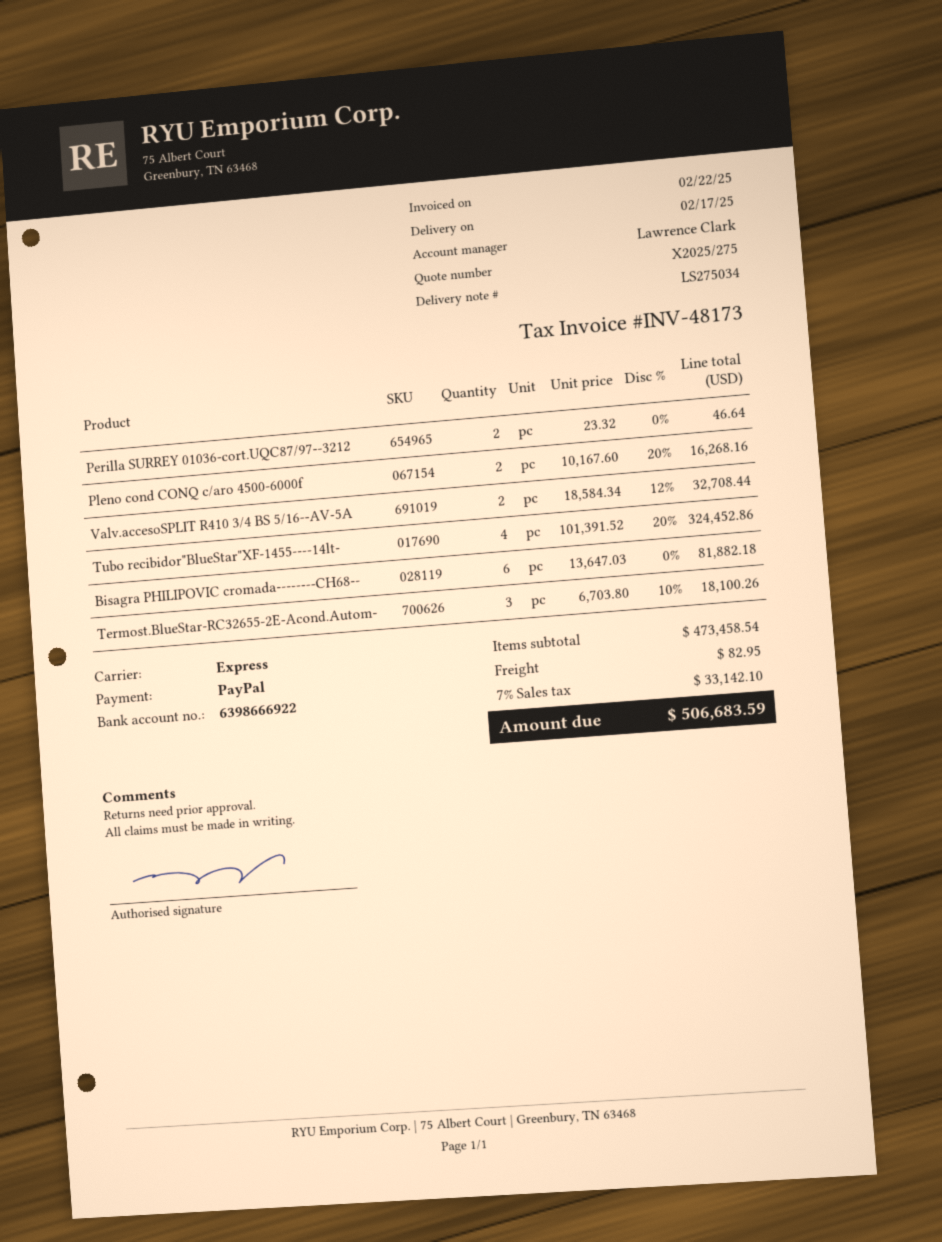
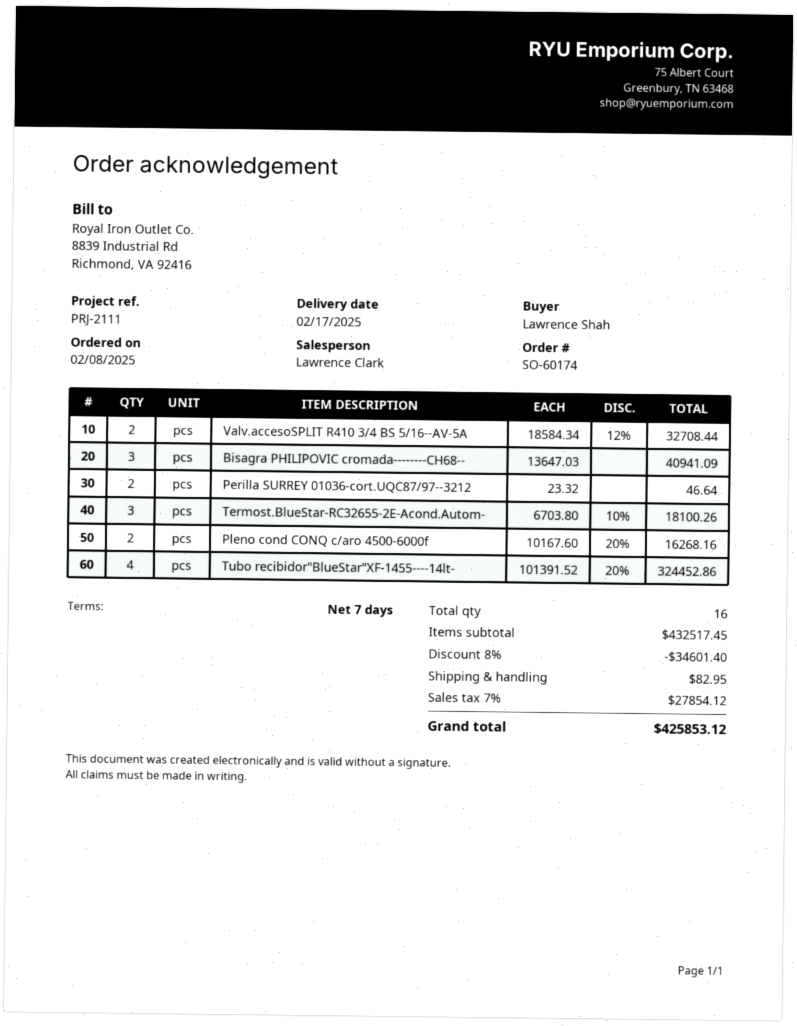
Bisagra PHILIPOVIC cromada--------CH68--: 6 x 13647.03 = 81882.18 -> 3 x 13647.03 = 40941.09
subtotal: 473458.54 -> 432517.45
discount: none -> 8% = 34601.40
tax: 7% = 33142.10 -> 7% = 27854.12
total: 506683.59 -> 425853.12

